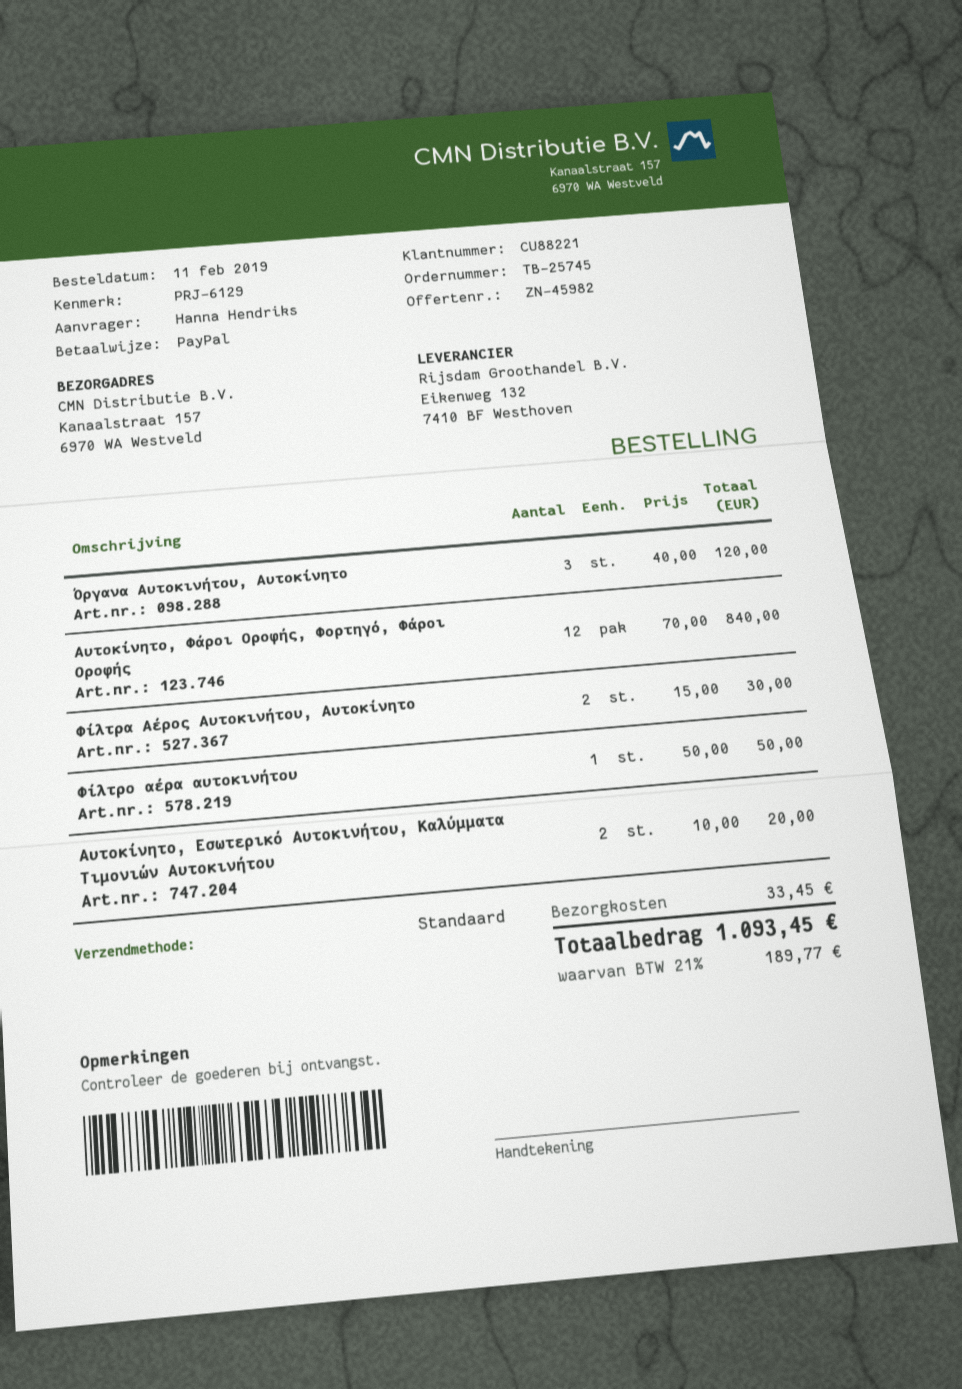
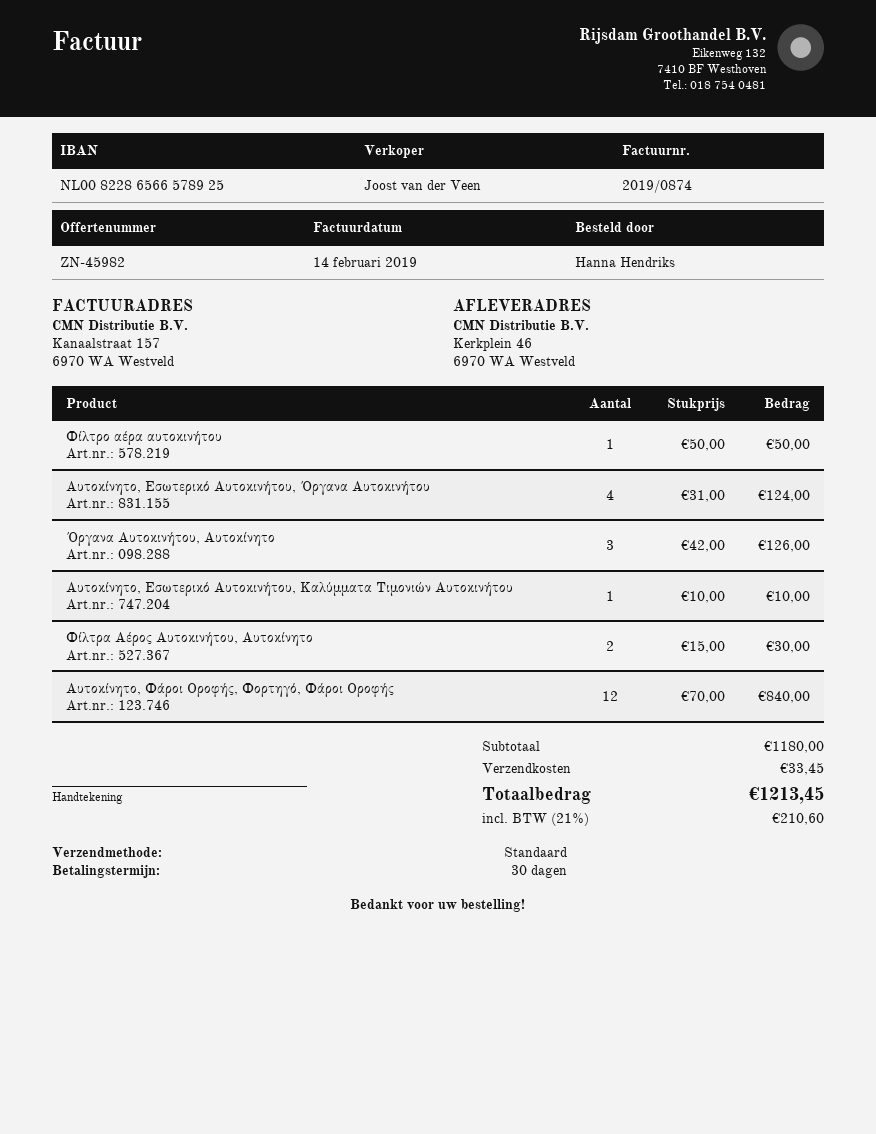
ship to: Kanaalstraat 157, 6970 WA Westveld -> Kerkplein 46, 6970 WA Westveld
Όργανα Αυτοκινήτου, Αυτοκίνητο: 3 x 40.00 = 120.00 -> 3 x 42.00 = 126.00
Αυτοκίνητο, Εσωτερικό Αυτοκινήτου, Καλύμματα Τιμονιών Αυτοκινήτου: 2 x 10.00 = 20.00 -> 1 x 10.00 = 10.00
Αυτοκίνητο, Εσωτερικό Αυτοκινήτου, Όργανα Αυτοκινήτου: none -> 4 x 31.00 = 124.00
tax: 21% = 189.77 -> 21% = 210.60
total: 1093.45 -> 1213.45

